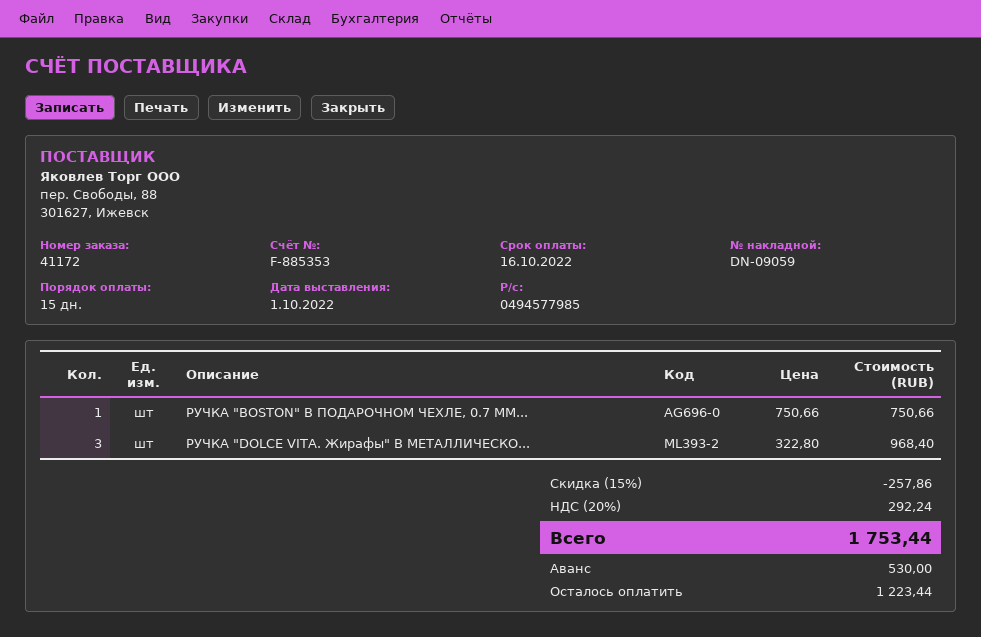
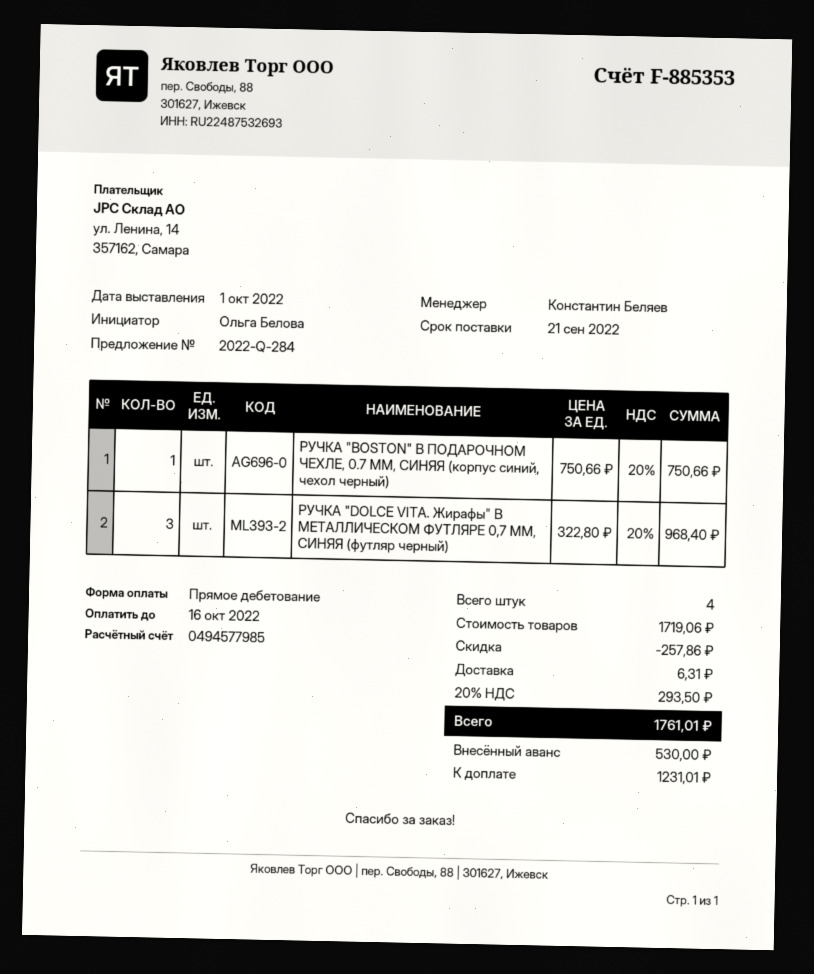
shipping: none -> 6.31
tax: 20% = 292.24 -> 20% = 293.50
total: 1753.44 -> 1761.01
balance: 1223.44 -> 1231.01

